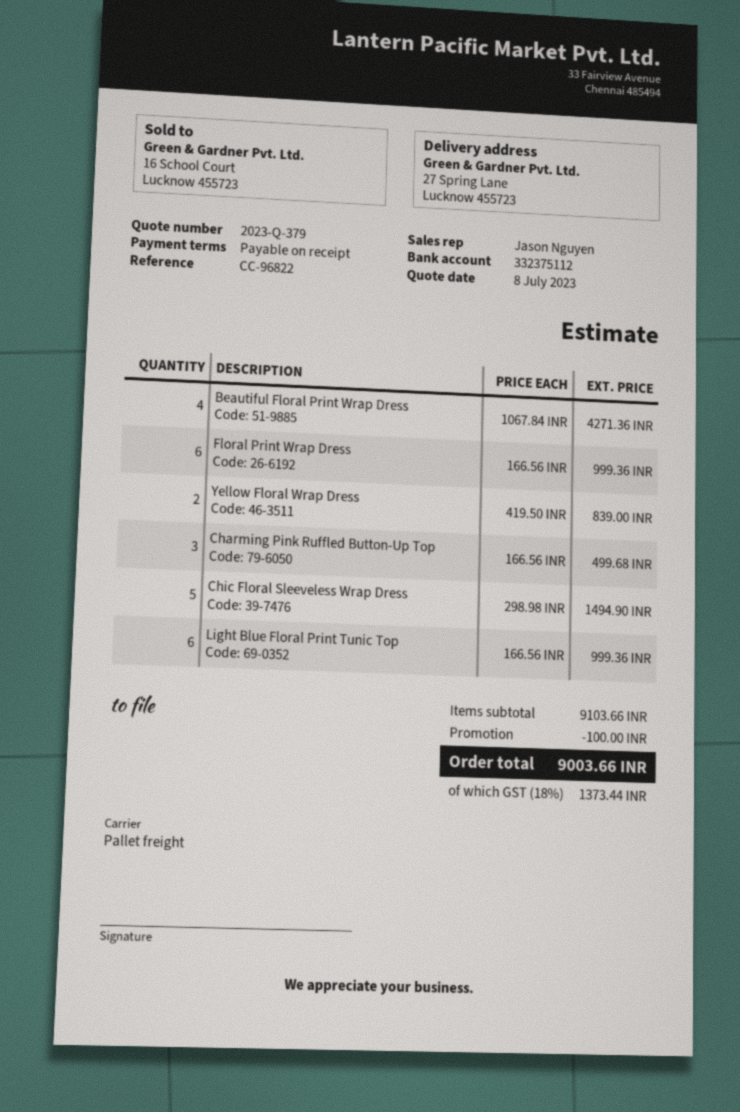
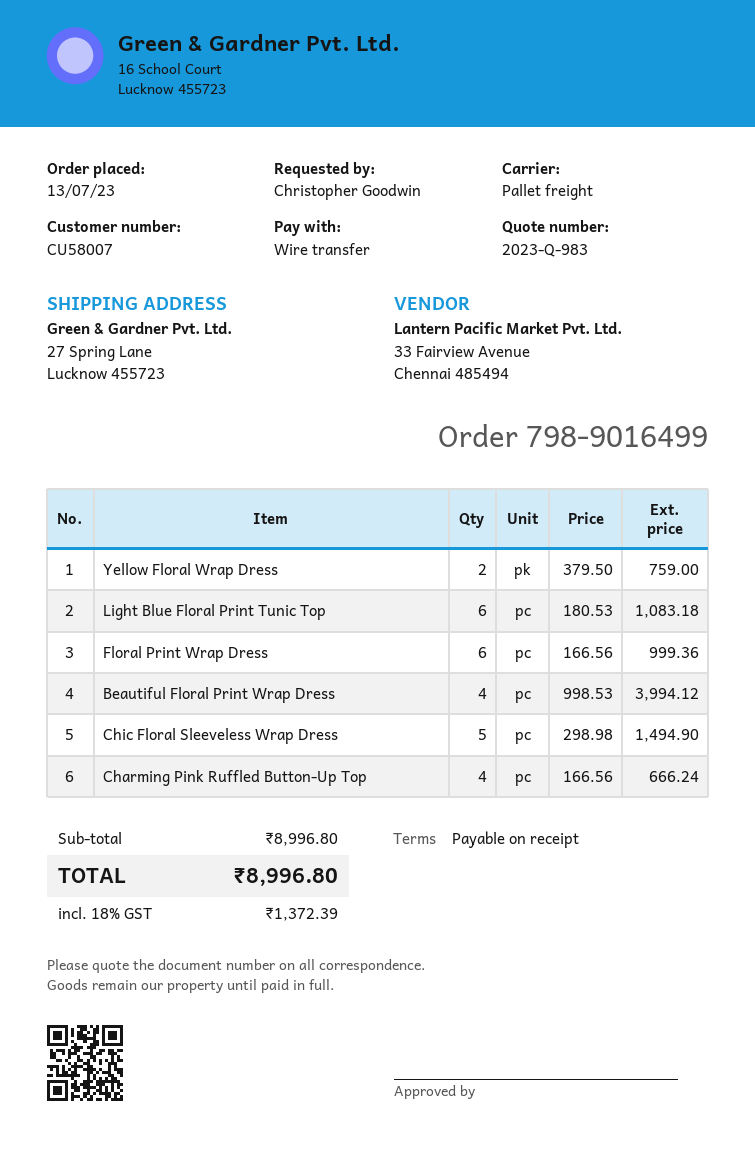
quote number: 2023-Q-379 -> 2023-Q-983
Beautiful Floral Print Wrap Dress: 4 x 1067.84 = 4271.36 -> 4 x 998.53 = 3994.12
Yellow Floral Wrap Dress: 2 x 419.50 = 839.00 -> 2 x 379.50 = 759.00
Charming Pink Ruffled Button-Up Top: 3 x 166.56 = 499.68 -> 4 x 166.56 = 666.24
Light Blue Floral Print Tunic Top: 6 x 166.56 = 999.36 -> 6 x 180.53 = 1083.18
subtotal: 9103.66 -> 8996.80
discount: 100.00 -> none
tax: 18% = 1373.44 -> 18% = 1372.39
total: 9003.66 -> 8996.80

